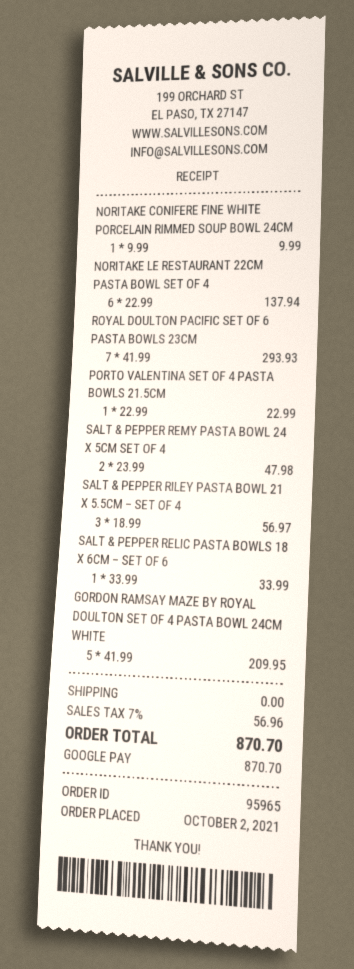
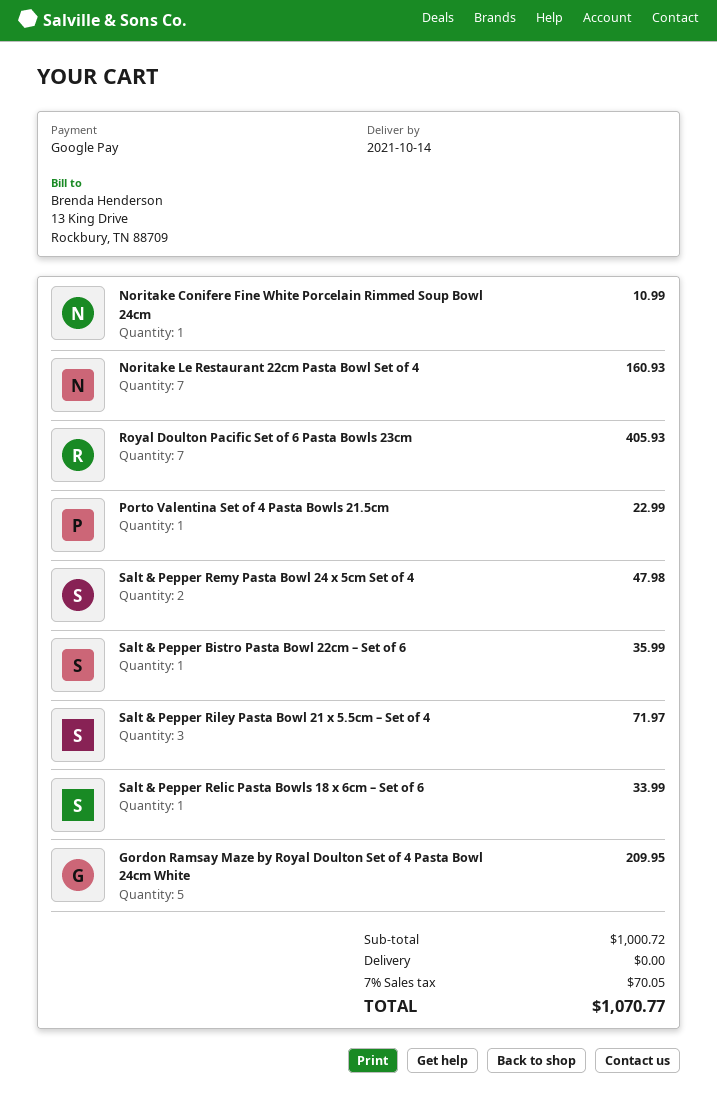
NORITAKE CONIFERE FINE WHITE PORCELAIN RIMMED SOUP BOWL 24CM: 1 for 9.99 -> 1 for 10.99
NORITAKE LE RESTAURANT 22CM PASTA BOWL SET OF 4: 6 for 137.94 -> 7 for 160.93
ROYAL DOULTON PACIFIC SET OF 6 PASTA BOWLS 23CM: 7 for 293.93 -> 7 for 405.93
SALT & PEPPER RILEY PASTA BOWL 21 X 5.5CM – SET OF 4: 3 for 56.97 -> 3 for 71.97
Salt & Pepper Bistro Pasta Bowl 22cm – Set of 6: none -> 1 for 35.99
tax: 7% = 56.96 -> 7% = 70.05
total: 870.70 -> 1070.77

